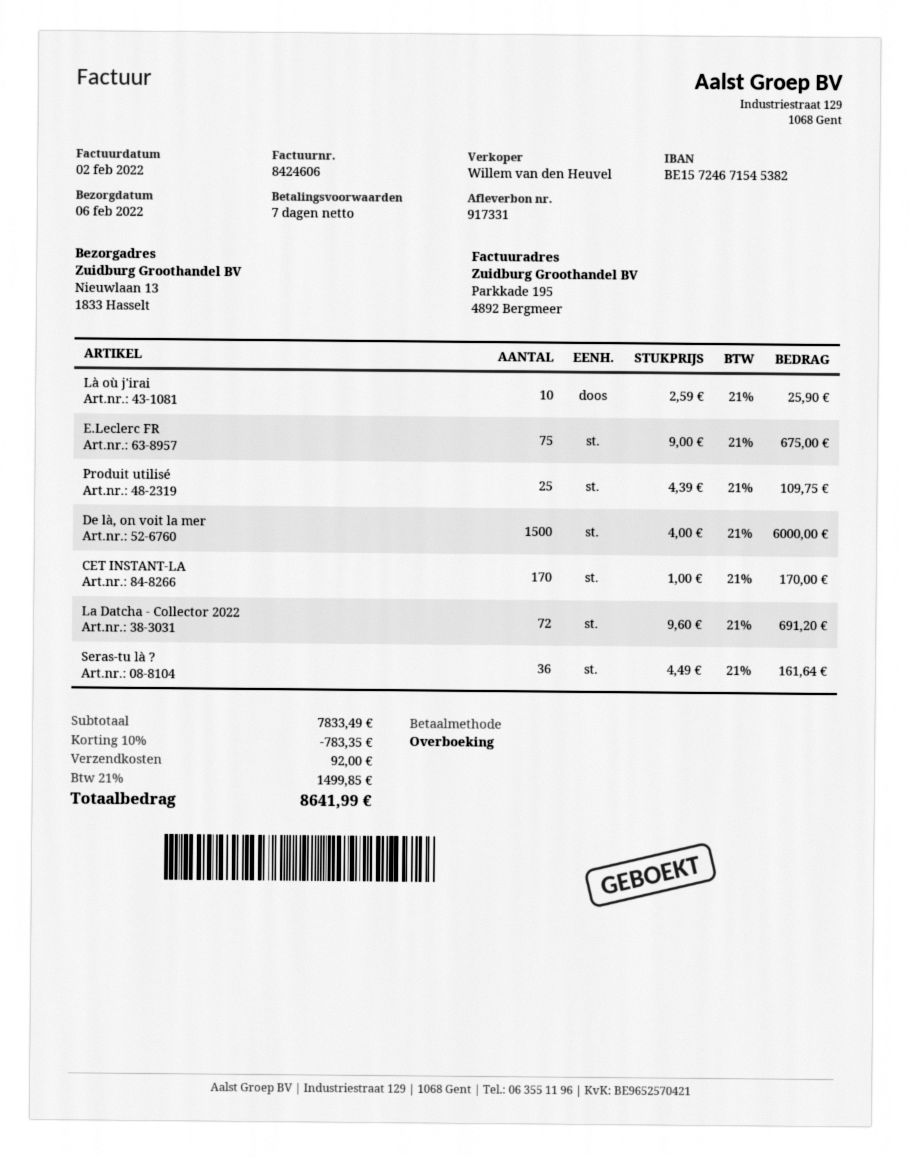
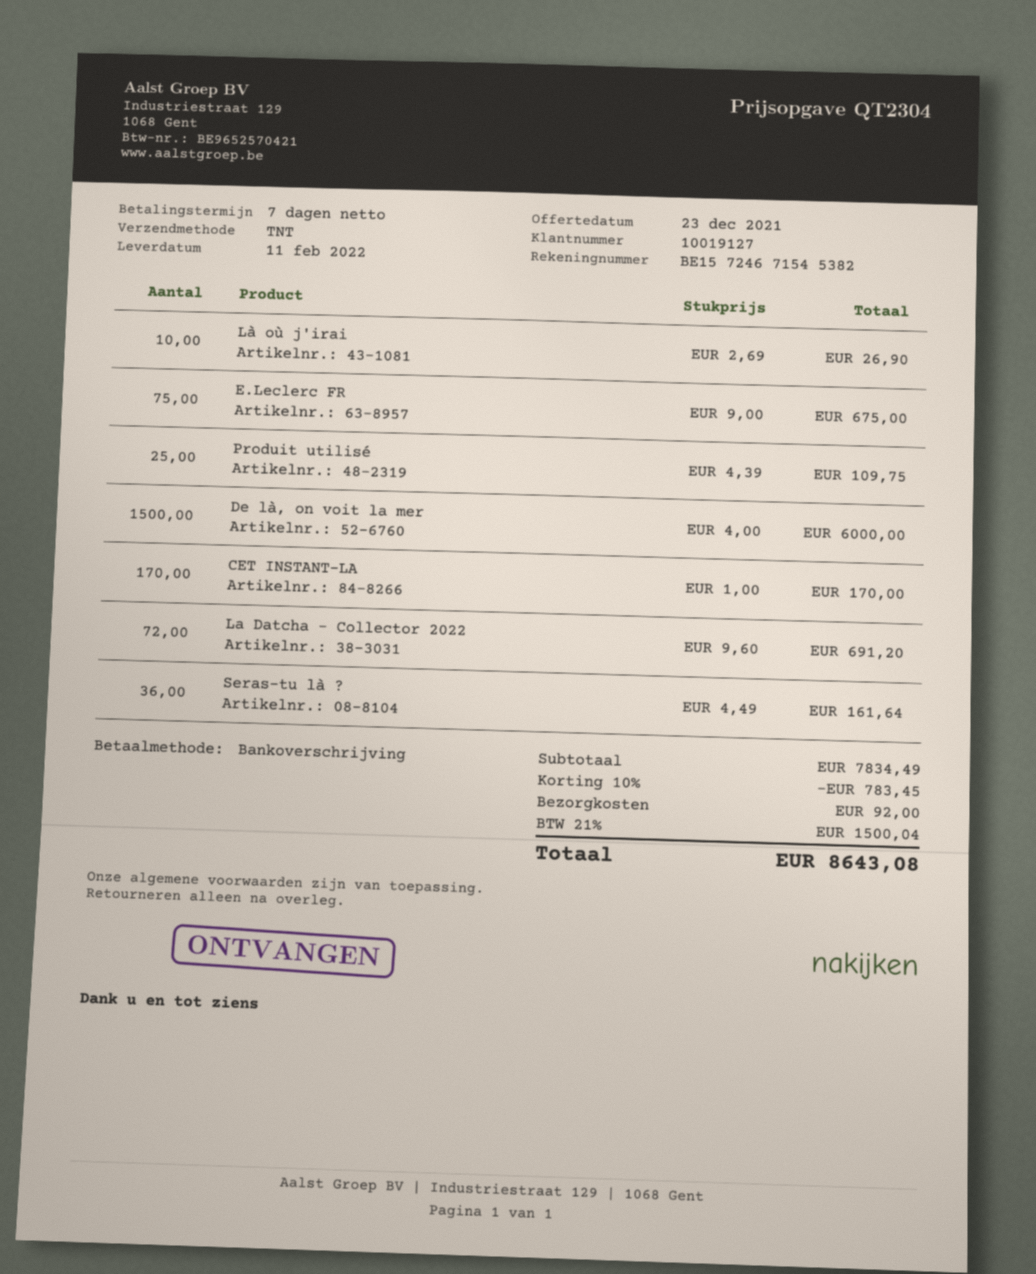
delivery date: 2022-02-06 -> 2022-02-11
Là où j'irai: 10 x 2.59 = 25.90 -> 10 x 2.69 = 26.90
subtotal: 7833.49 -> 7834.49
discount: 10% = 783.35 -> 10% = 783.45
tax: 21% = 1499.85 -> 21% = 1500.04
total: 8641.99 -> 8643.08

